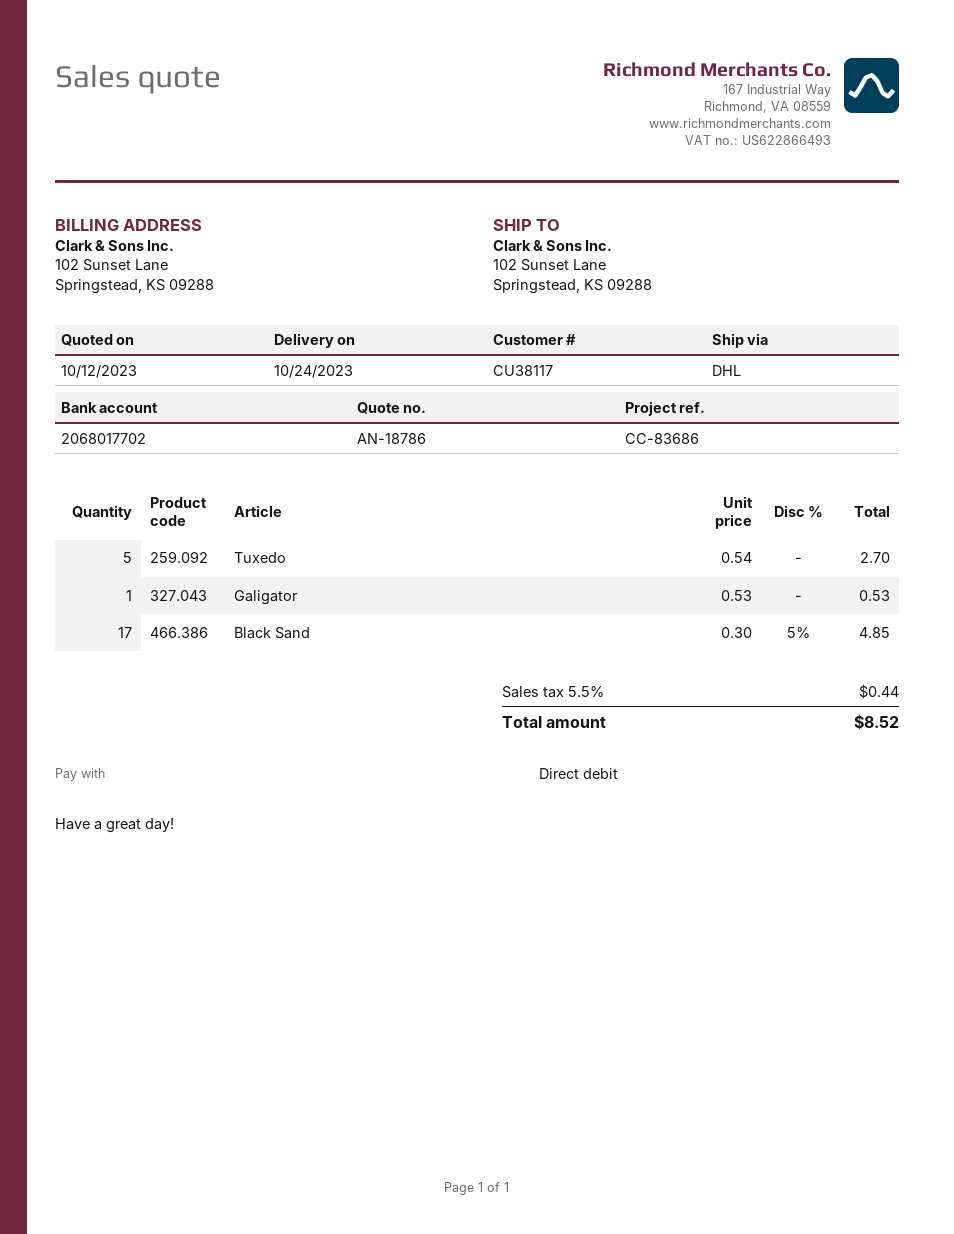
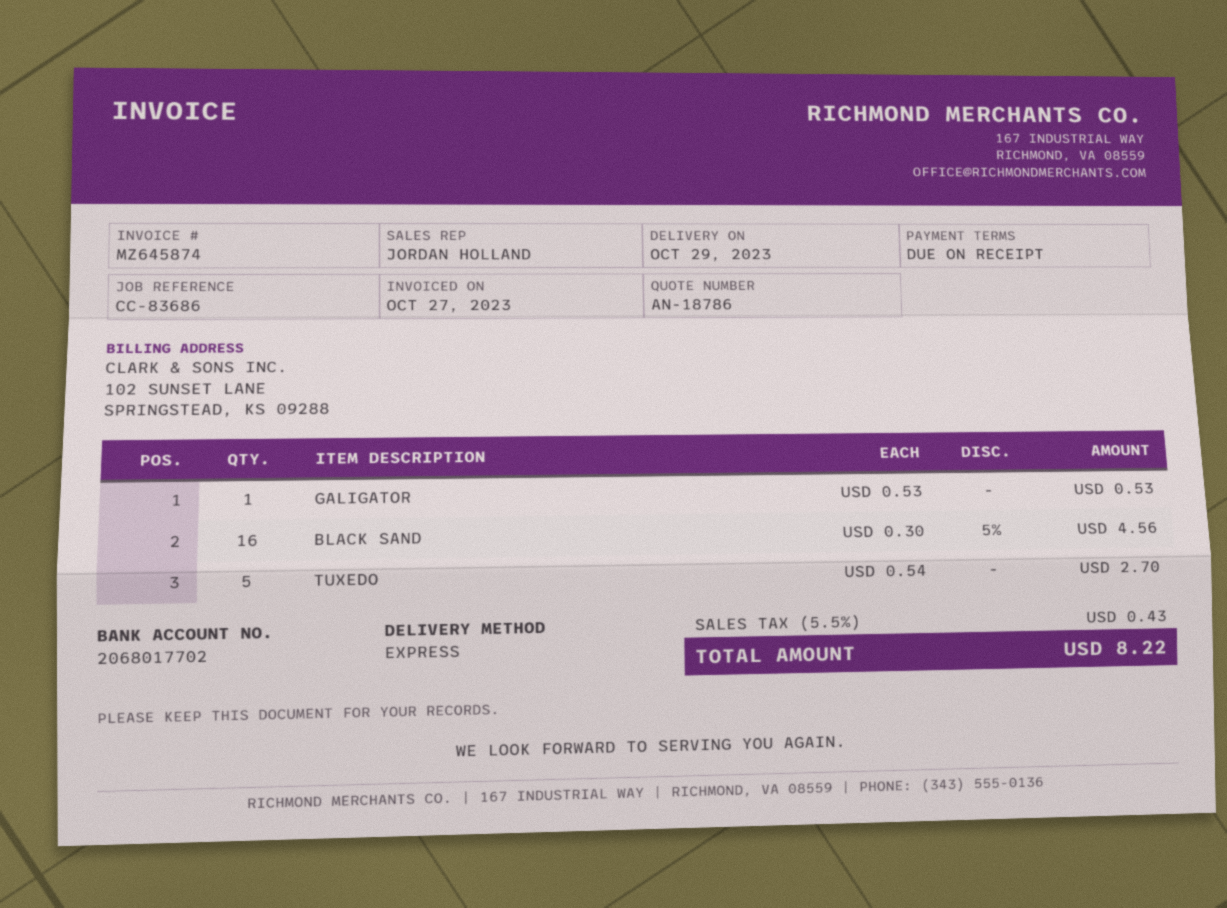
delivery date: 2023-10-24 -> 2023-10-29
shipping method: DHL -> express
Black Sand: 17 x 0.30 - 5% = 4.85 -> 16 x 0.30 - 5% = 4.56
tax: 5.5% = 0.44 -> 5.5% = 0.43
total: 8.52 -> 8.22

